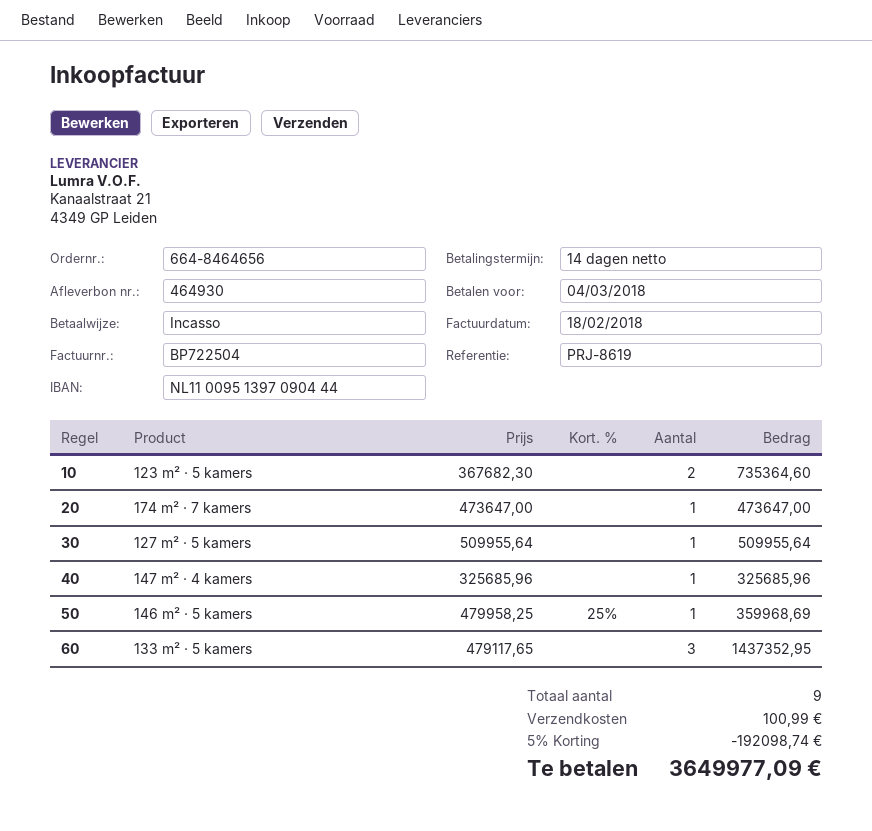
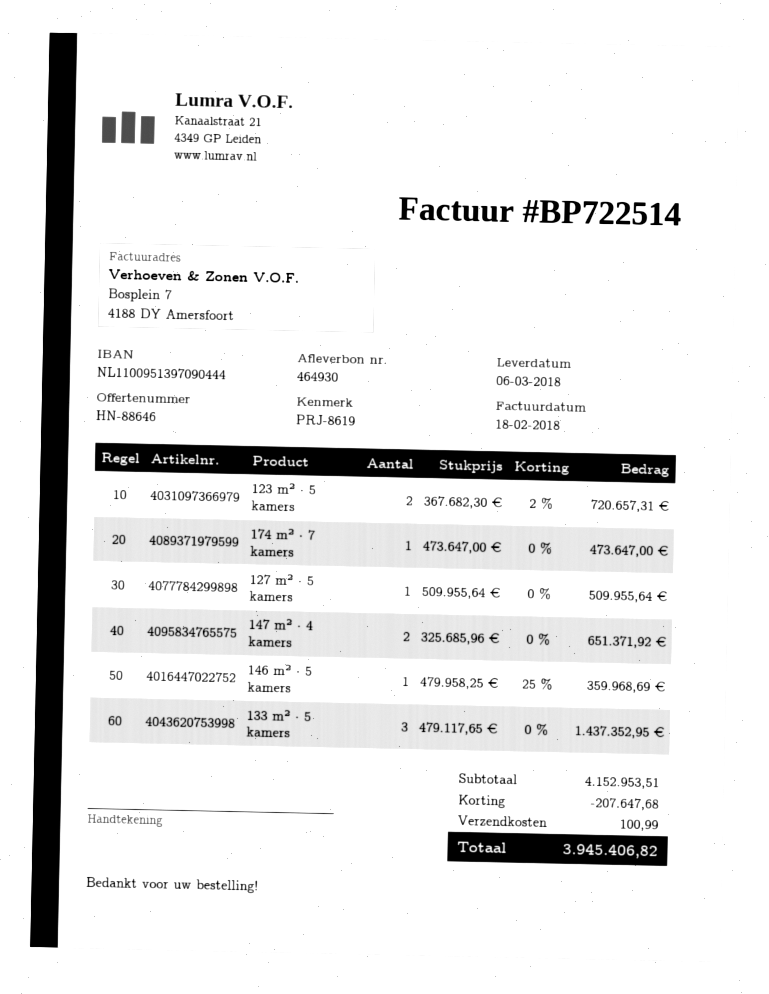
invoice number: BP722504 -> BP722514
123 m² · 5 kamers: 2 x 367682.30 = 735364.60 -> 2 x 367682.30 - 2% = 720657.31
147 m² · 4 kamers: 1 x 325685.96 = 325685.96 -> 2 x 325685.96 = 651371.92
discount: 192098.74 -> 207647.68
total: 3649977.09 -> 3945406.82

